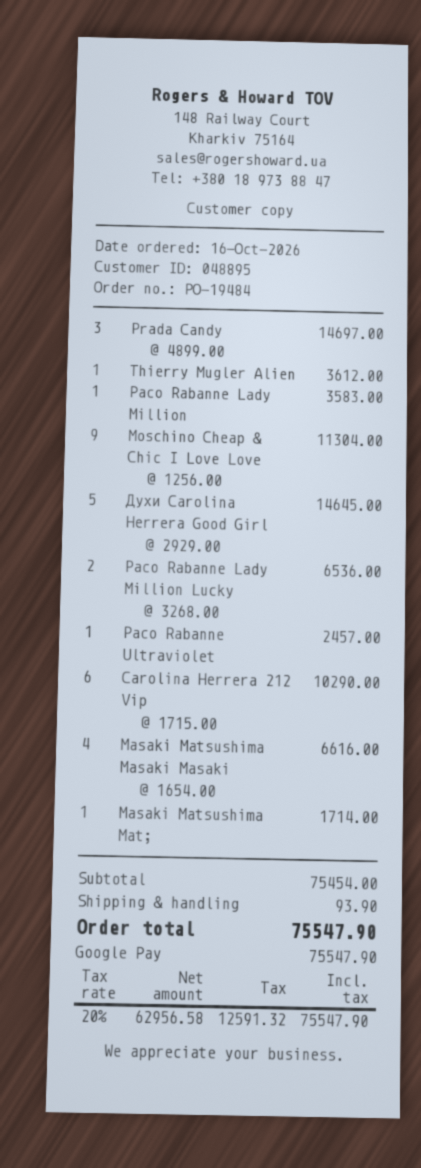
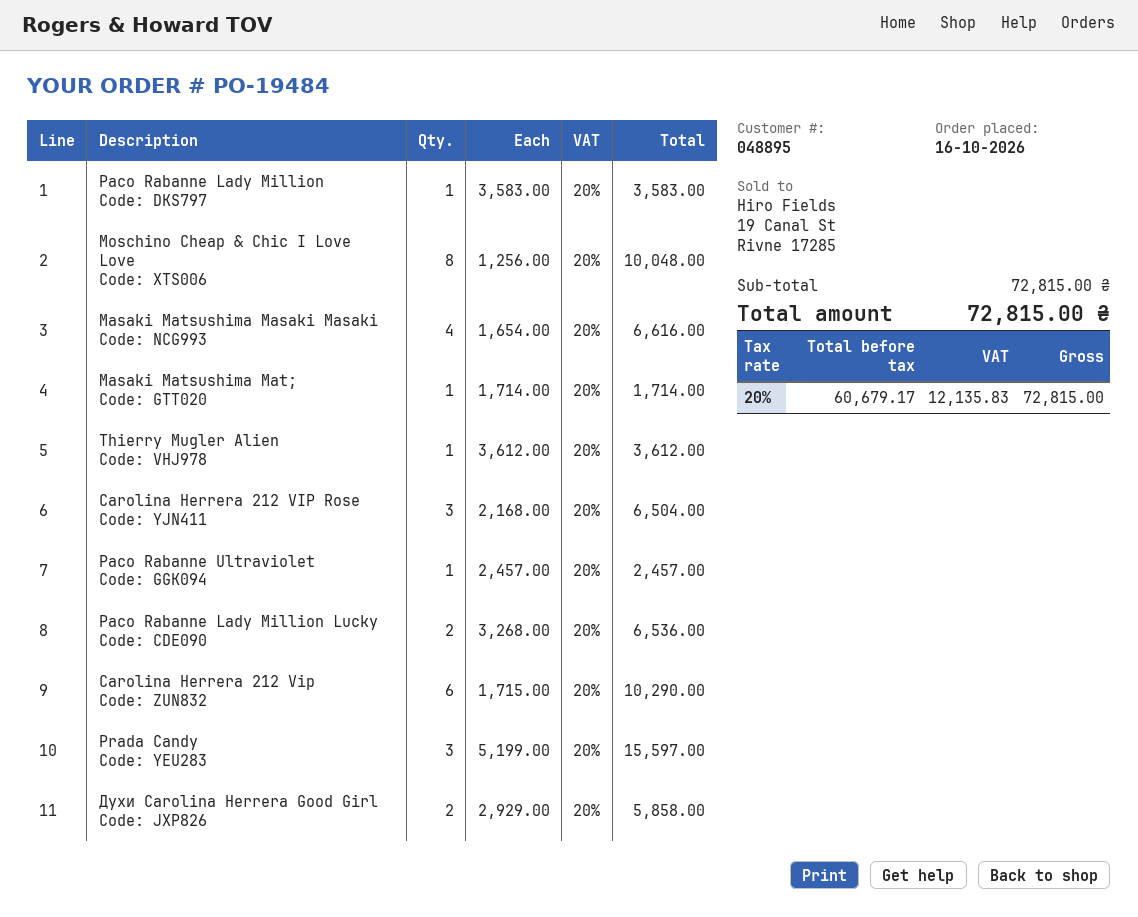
Prada Candy: 3 x 4899.00 = 14697.00 -> 3 x 5199.00 = 15597.00
Moschino Cheap & Chic I Love Love: 9 x 1256.00 = 11304.00 -> 8 x 1256.00 = 10048.00
Духи Carolina Herrera Good Girl: 5 x 2929.00 = 14645.00 -> 2 x 2929.00 = 5858.00
Carolina Herrera 212 VIP Rose: none -> 3 x 2168.00 = 6504.00
subtotal: 75454.00 -> 72815.00
shipping: 93.90 -> none
net: 62956.58 -> 60679.17
tax: 20% = 12591.32 -> 20% = 12135.83
total: 75547.90 -> 72815.00

